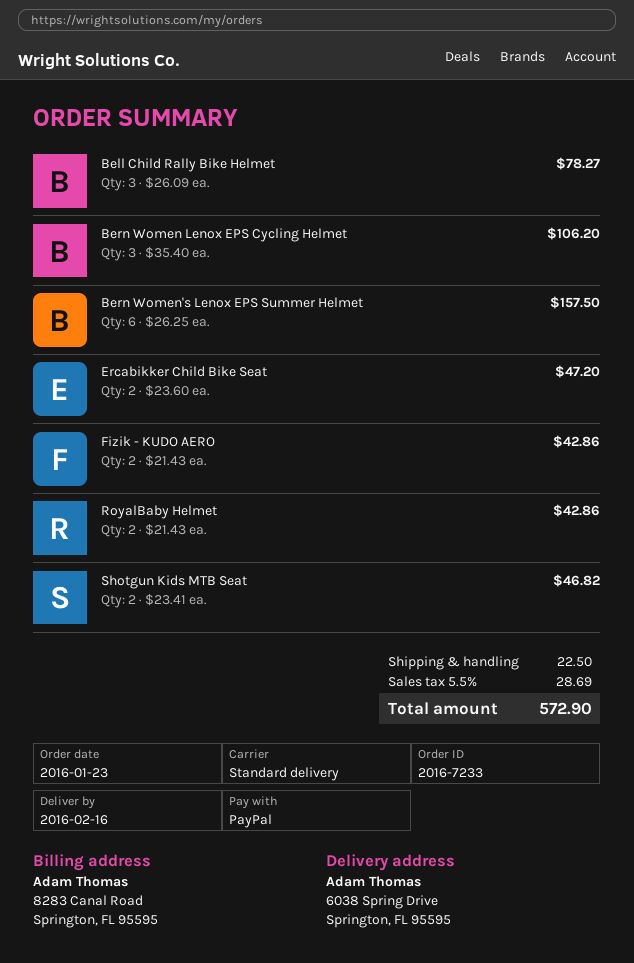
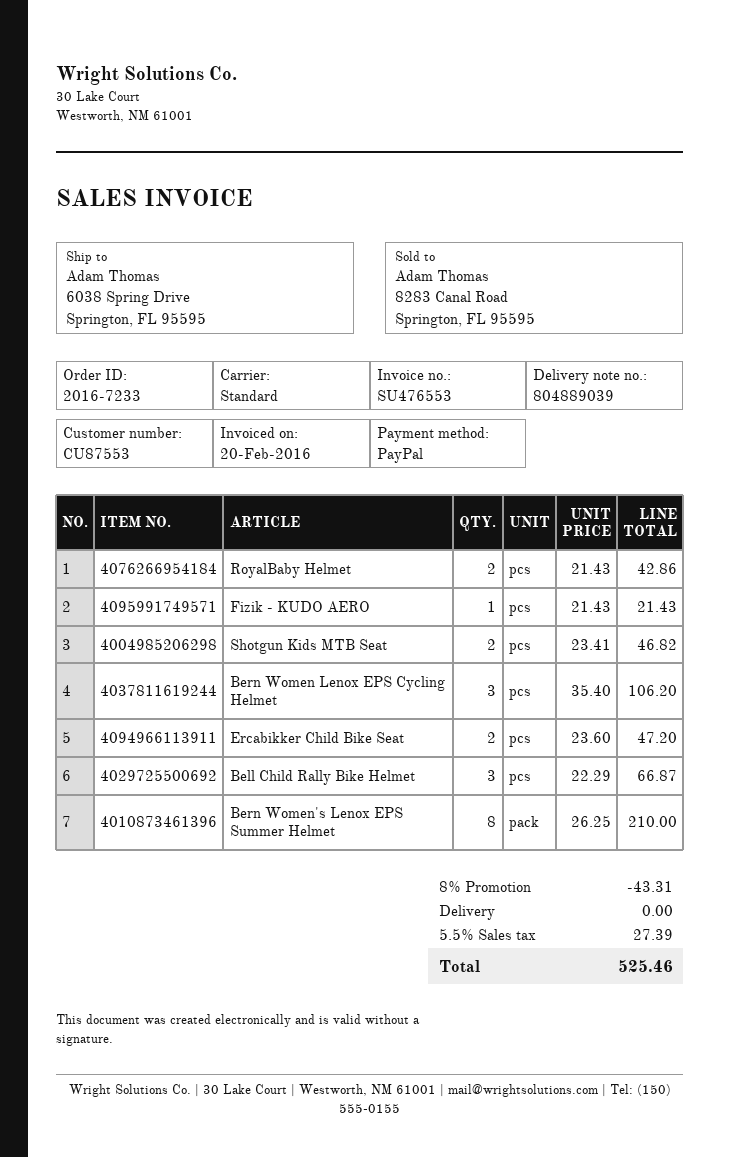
Bell Child Rally Bike Helmet: 3 x 26.09 = 78.27 -> 3 x 22.29 = 66.87
Bern Women's Lenox EPS Summer Helmet: 6 x 26.25 = 157.50 -> 8 x 26.25 = 210.00
Fizik - KUDO AERO: 2 x 21.43 = 42.86 -> 1 x 21.43 = 21.43
discount: none -> 8% = 43.31
shipping: 22.50 -> 0.00
tax: 5.5% = 28.69 -> 5.5% = 27.39
total: 572.90 -> 525.46

